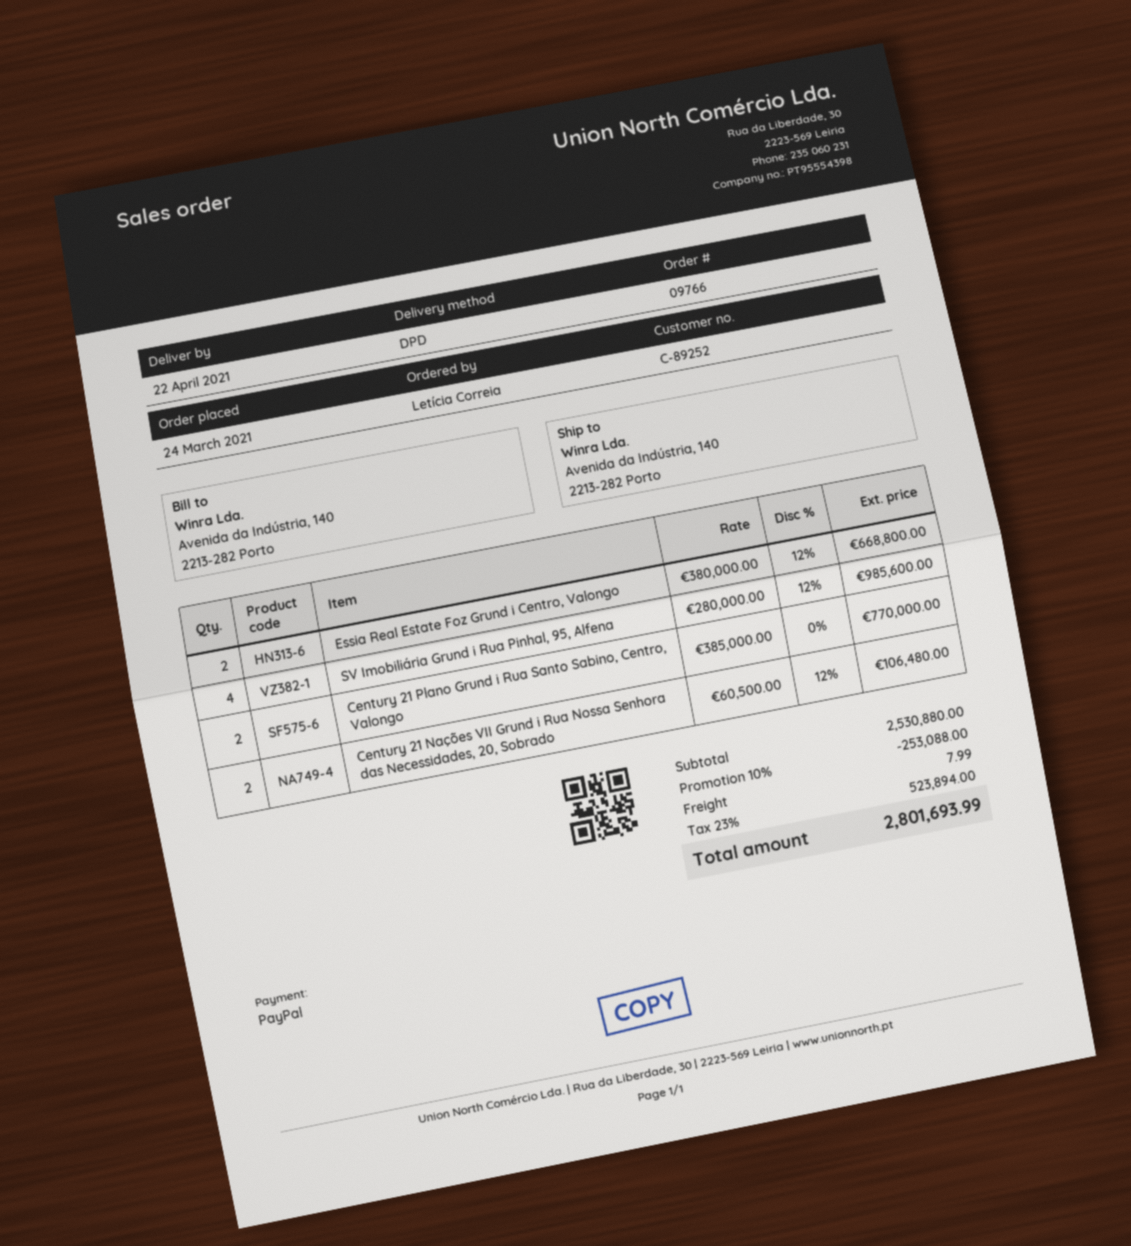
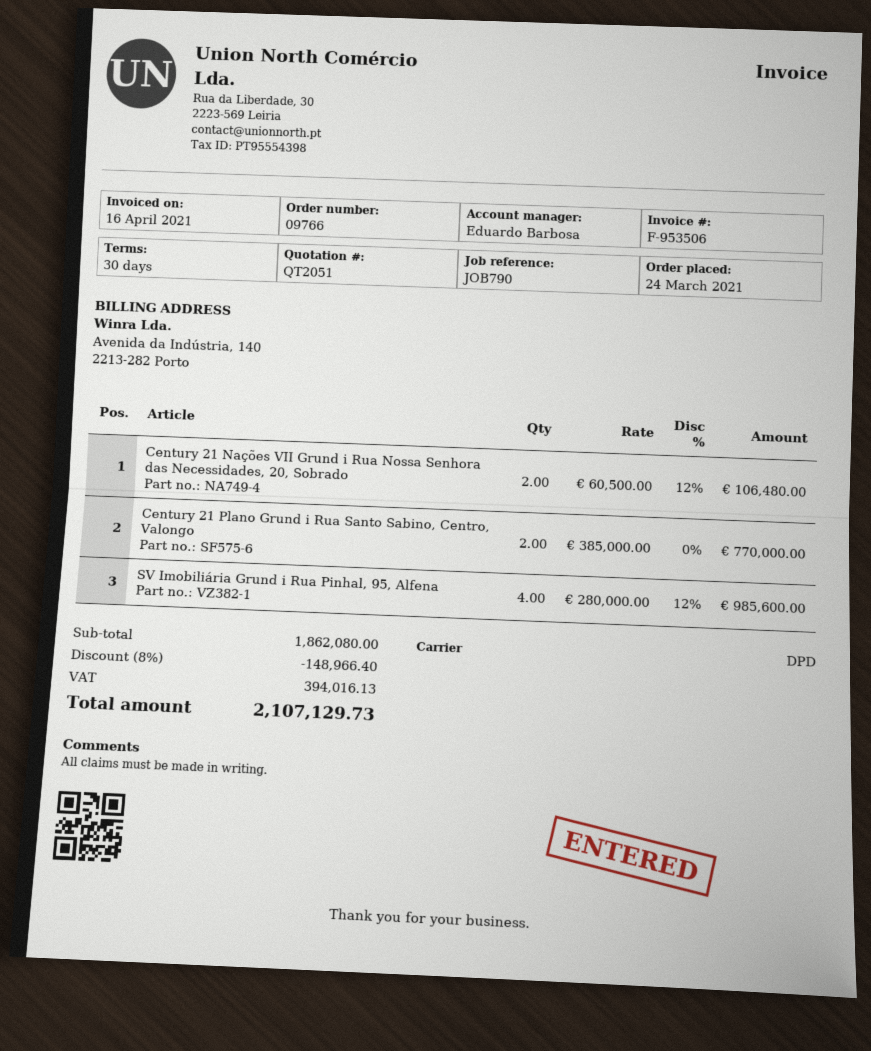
Essia Real Estate Foz Grund i Centro, Valongo: 2 x 380000.00 - 12% = 668800.00 -> none
subtotal: 2530880.00 -> 1862080.00
discount: 10% = 253088.00 -> 8% = 148966.40
shipping: 7.99 -> none
tax: 523894.00 -> 394016.13
total: 2801693.99 -> 2107129.73

